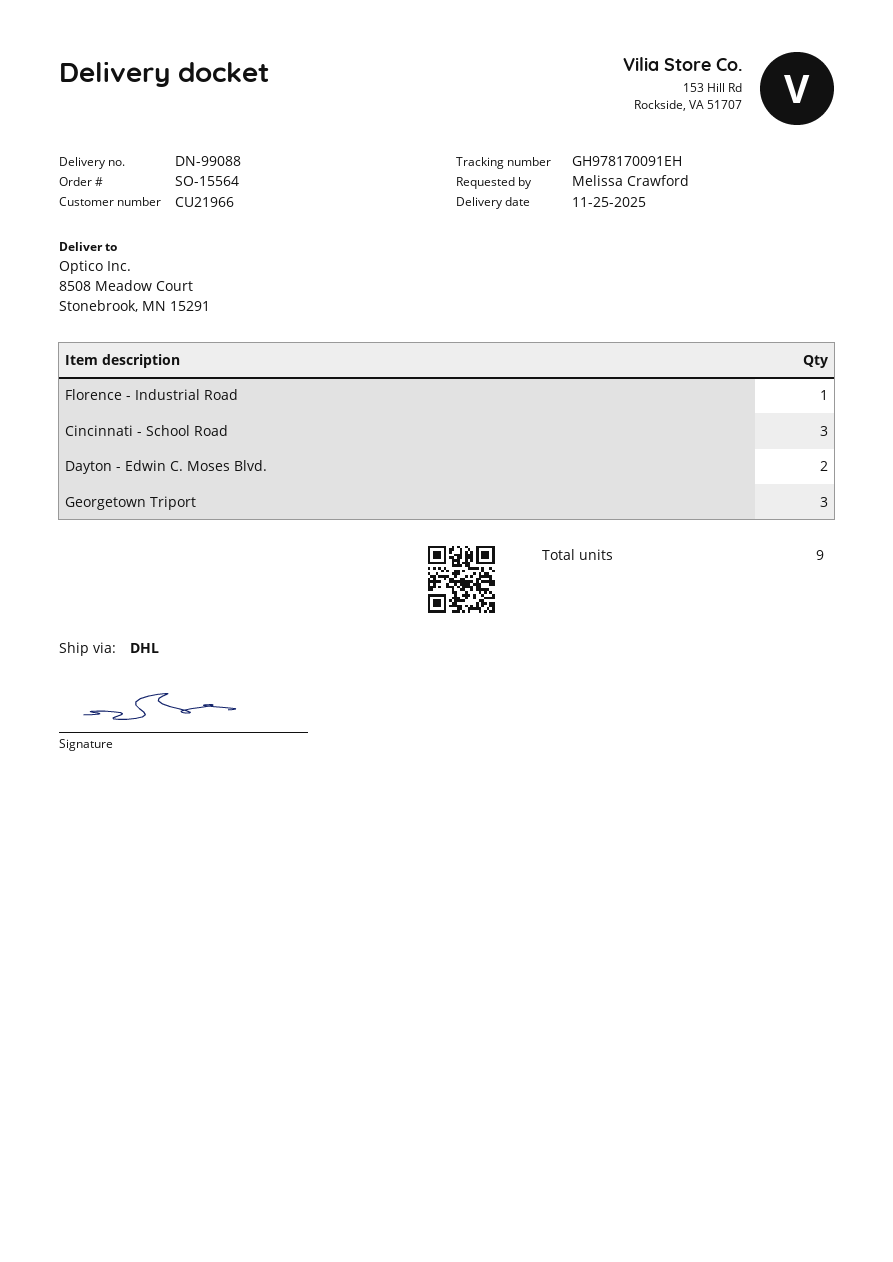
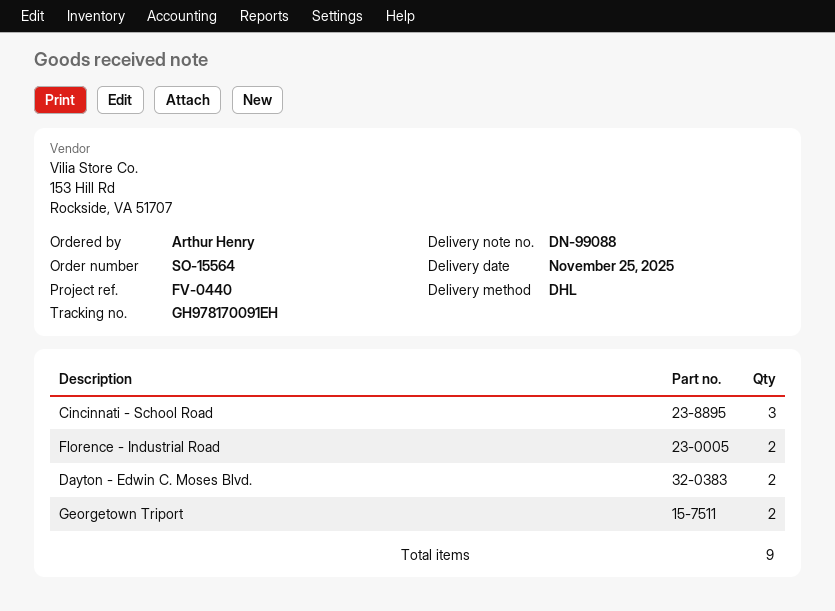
ordered by: Melissa Crawford -> Arthur Henry
Florence - Industrial Road: 1 -> 2
Georgetown Triport: 3 -> 2

